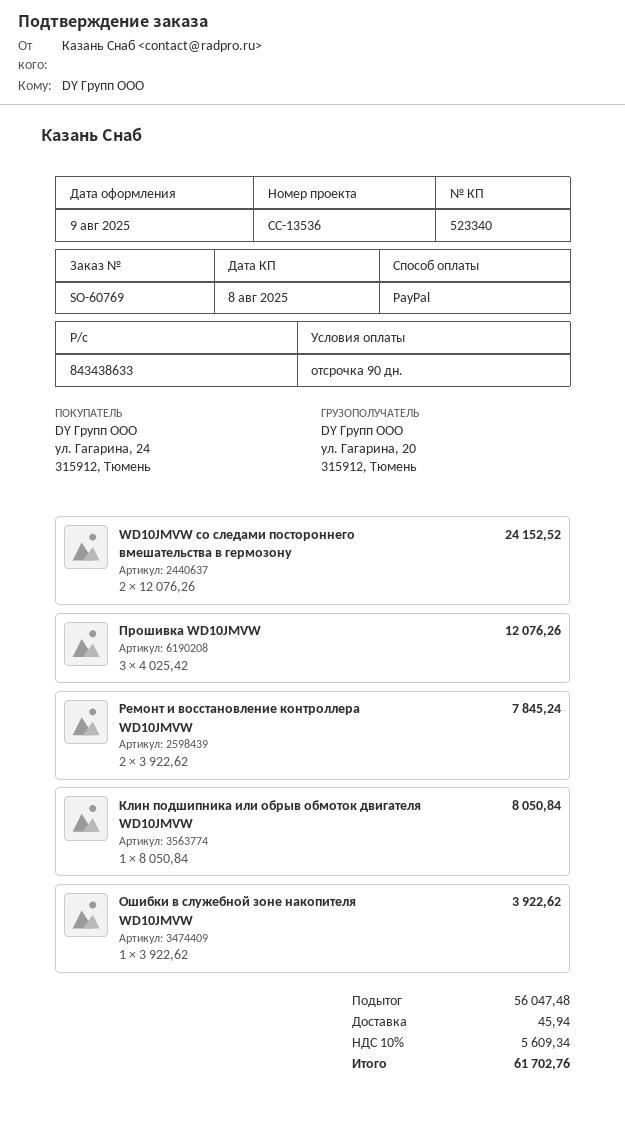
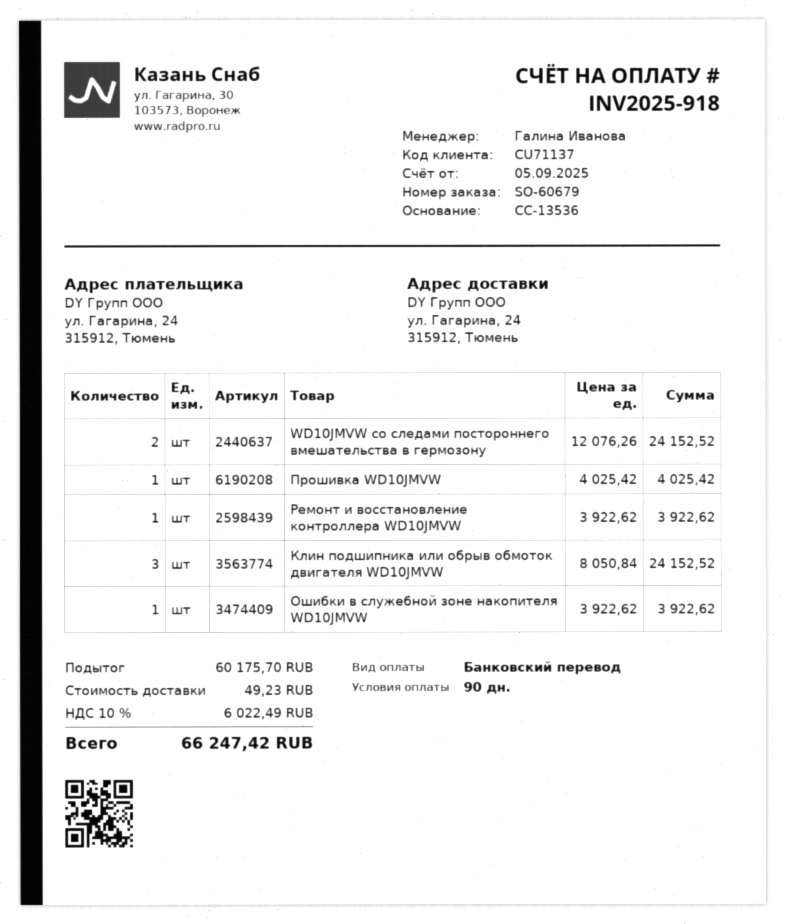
order number: SO-60769 -> SO-60679
payment method: PayPal -> bank transfer
ship to: ул. Гагарина, 20, 315912, Тюмень -> ул. Гагарина, 24, 315912, Тюмень
Прошивка WD10JMVW: 3 x 4025.42 = 12076.26 -> 1 x 4025.42 = 4025.42
Ремонт и восстановление контроллера WD10JMVW: 2 x 3922.62 = 7845.24 -> 1 x 3922.62 = 3922.62
Клин подшипника или обрыв обмоток двигателя WD10JMVW: 1 x 8050.84 = 8050.84 -> 3 x 8050.84 = 24152.52
subtotal: 56047.48 -> 60175.70
shipping: 45.94 -> 49.23
tax: 10% = 5609.34 -> 10% = 6022.49
total: 61702.76 -> 66247.42

